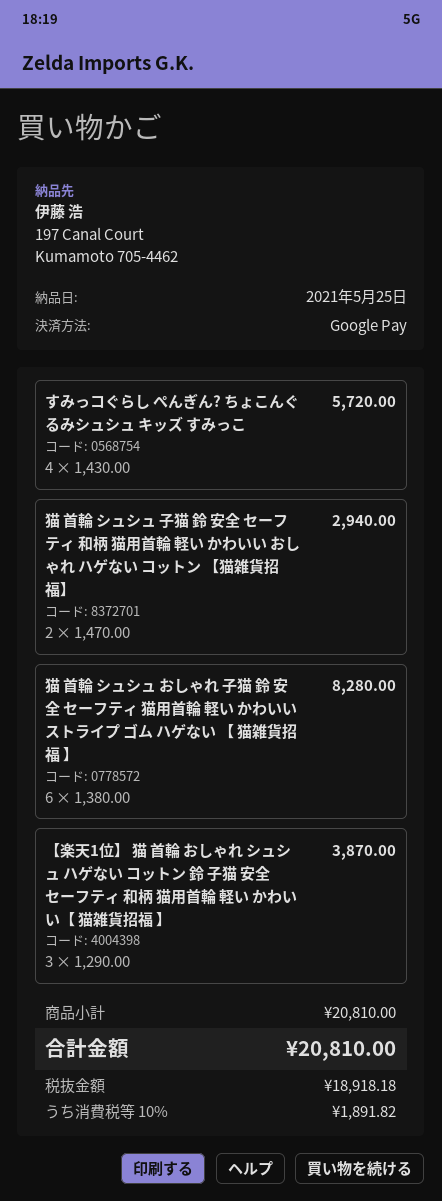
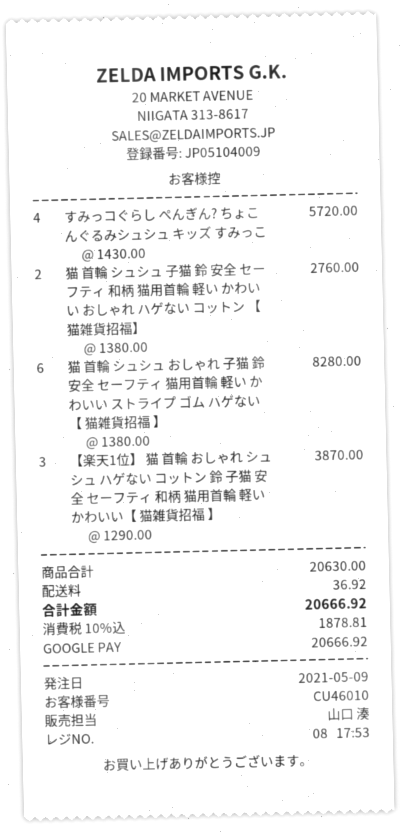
猫 首輪 シュシュ 子猫 鈴 安全 セーフティ 和柄 猫用首輪 軽い かわいい おしゃれ ハゲない コットン 【猫雑貨招福】: 2 x 1470.00 = 2940.00 -> 2 x 1380.00 = 2760.00
subtotal: 20810.00 -> 20630.00
shipping: none -> 36.92
tax: 10% = 1891.82 -> 10% = 1878.81
total: 20810.00 -> 20666.92

